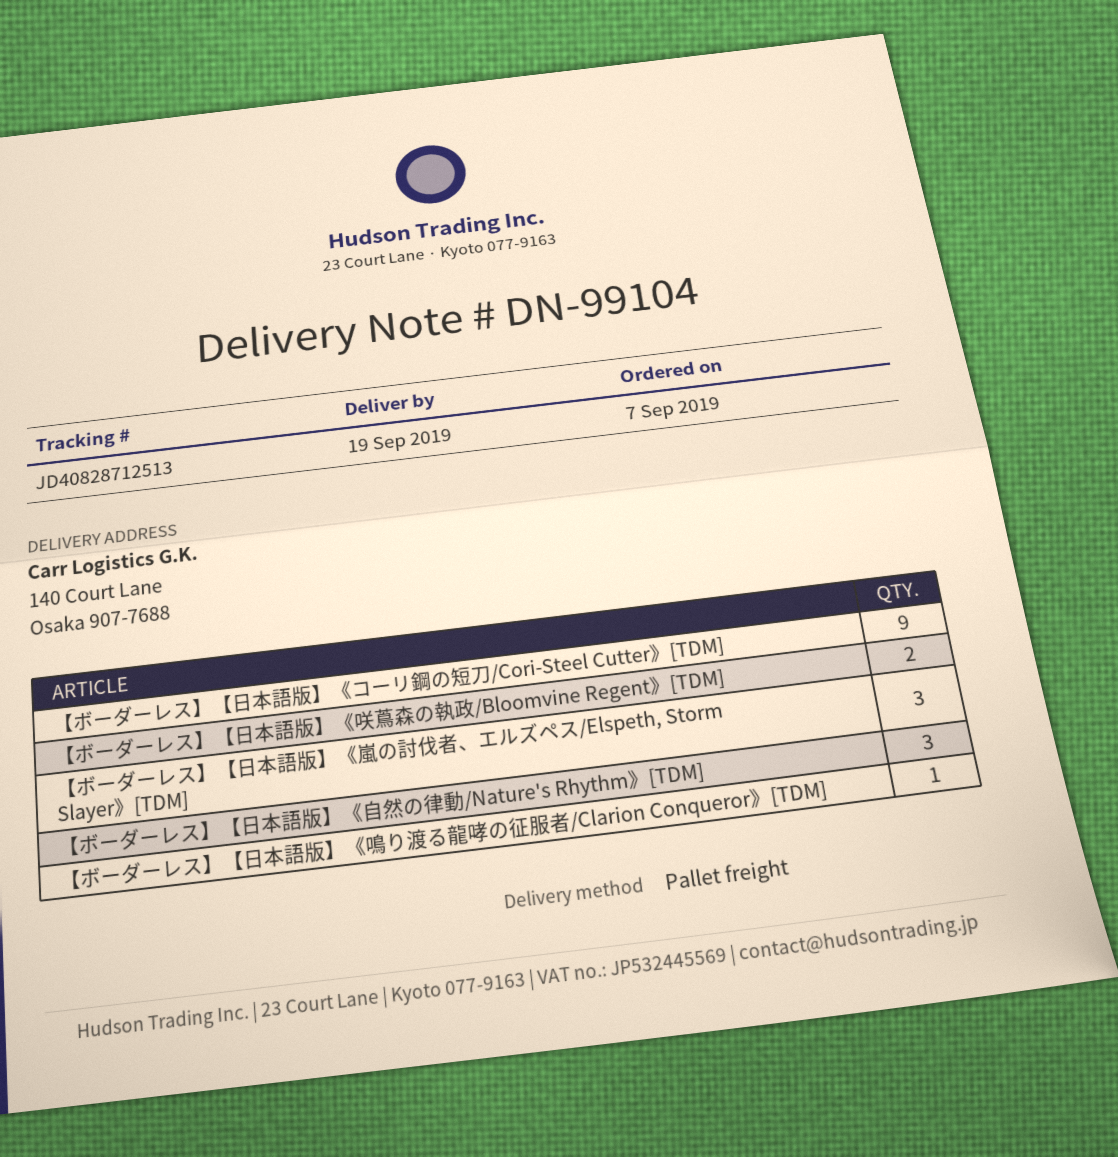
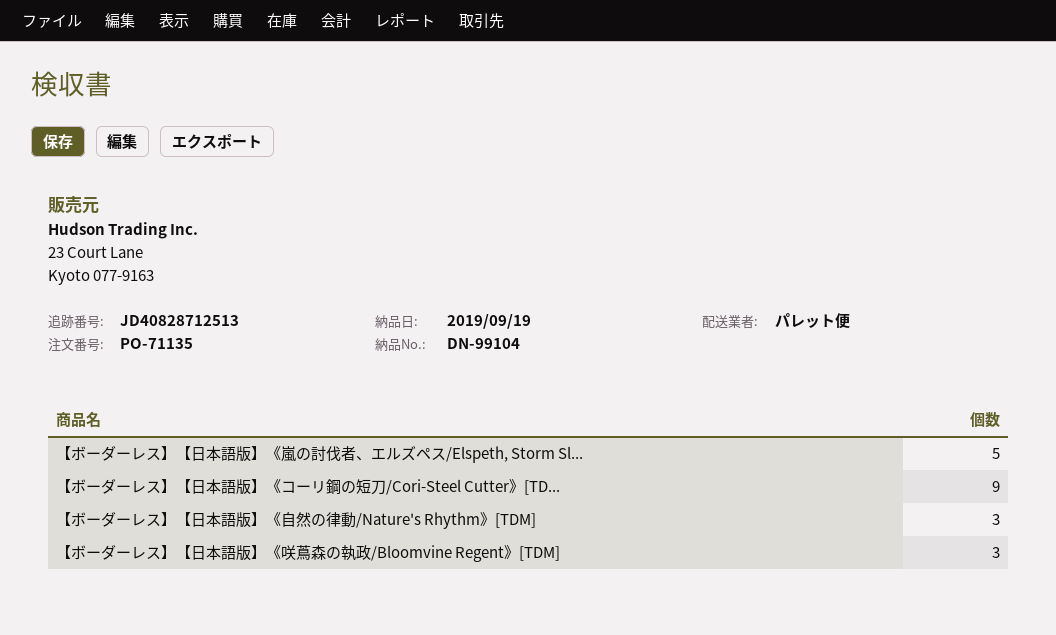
【ボーダーレス】【日本語版】《咲蔦森の執政/Bloomvine Regent》[TDM]: 2 -> 3
【ボーダーレス】【日本語版】《嵐の討伐者、エルズペス/Elspeth, Storm Slayer》[TDM]: 3 -> 5
【ボーダーレス】【日本語版】《鳴り渡る龍哮の征服者/Clarion Conqueror》[TDM]: 1 -> none

